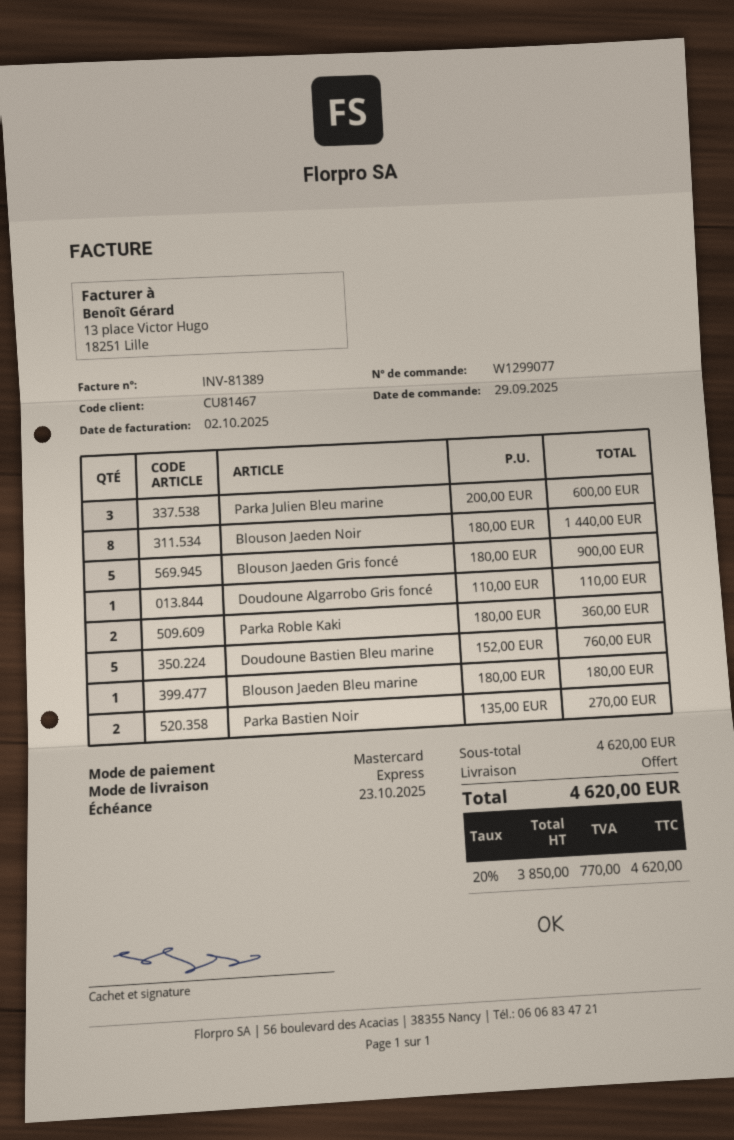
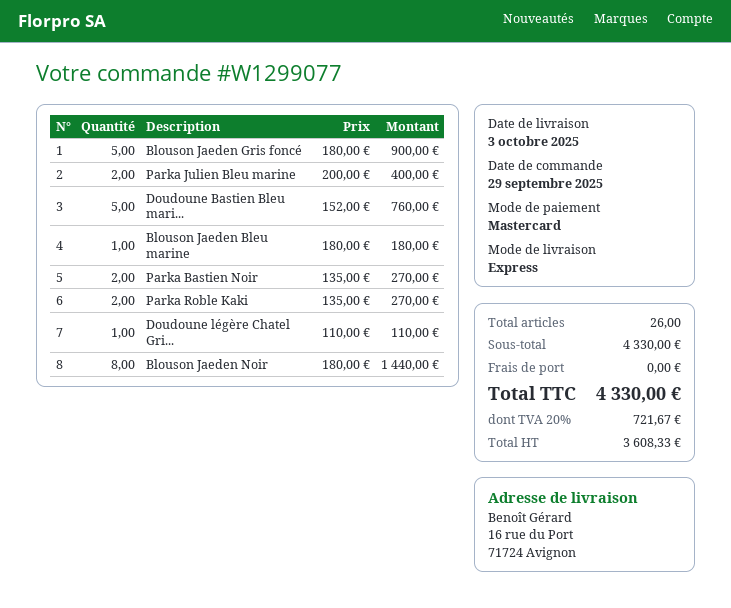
Parka Julien Bleu marine: 3 x 200.00 = 600.00 -> 2 x 200.00 = 400.00
Doudoune Algarrobo Gris foncé: 1 x 110.00 = 110.00 -> none
Parka Roble Kaki: 2 x 180.00 = 360.00 -> 2 x 135.00 = 270.00
Doudoune légère Chatel Gri...: none -> 1 x 110.00 = 110.00
subtotal: 4620.00 -> 4330.00
net: 3850.00 -> 3608.33
tax: 20% = 770.00 -> 20% = 721.67
total: 4620.00 -> 4330.00

